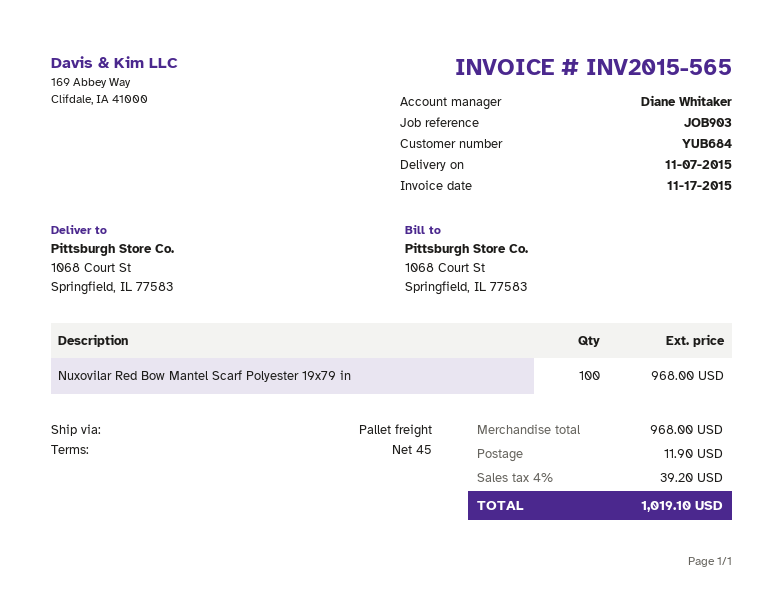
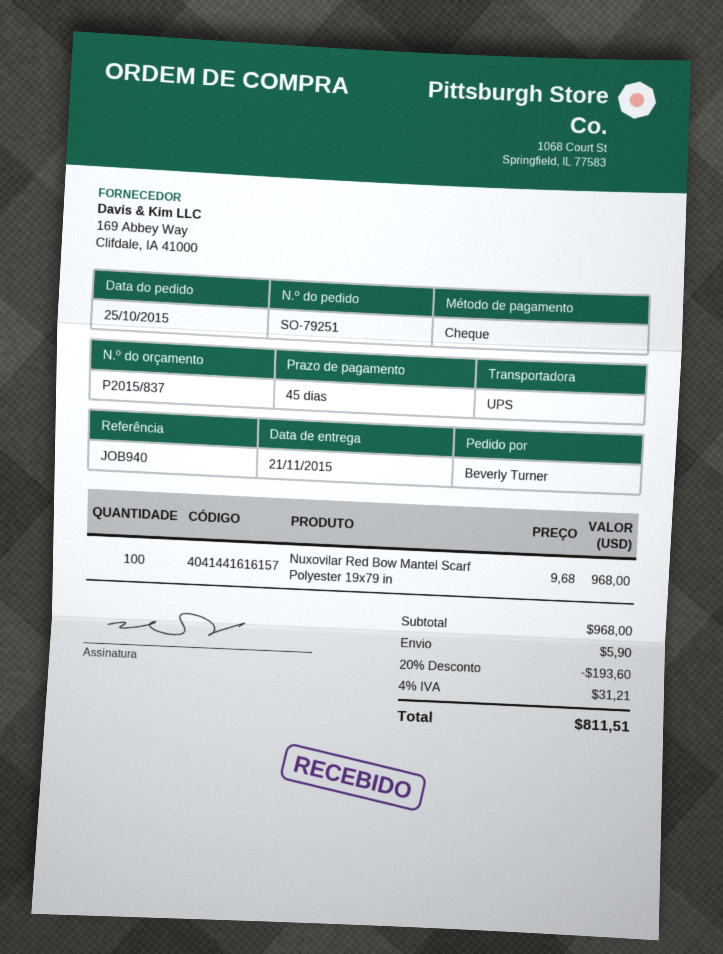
delivery date: 2015-11-07 -> 2015-11-21
reference: JOB903 -> JOB940
shipping method: pallet freight -> UPS
discount: none -> 20% = 193.60
shipping: 11.90 -> 5.90
tax: 4% = 39.20 -> 4% = 31.21
total: 1019.10 -> 811.51

